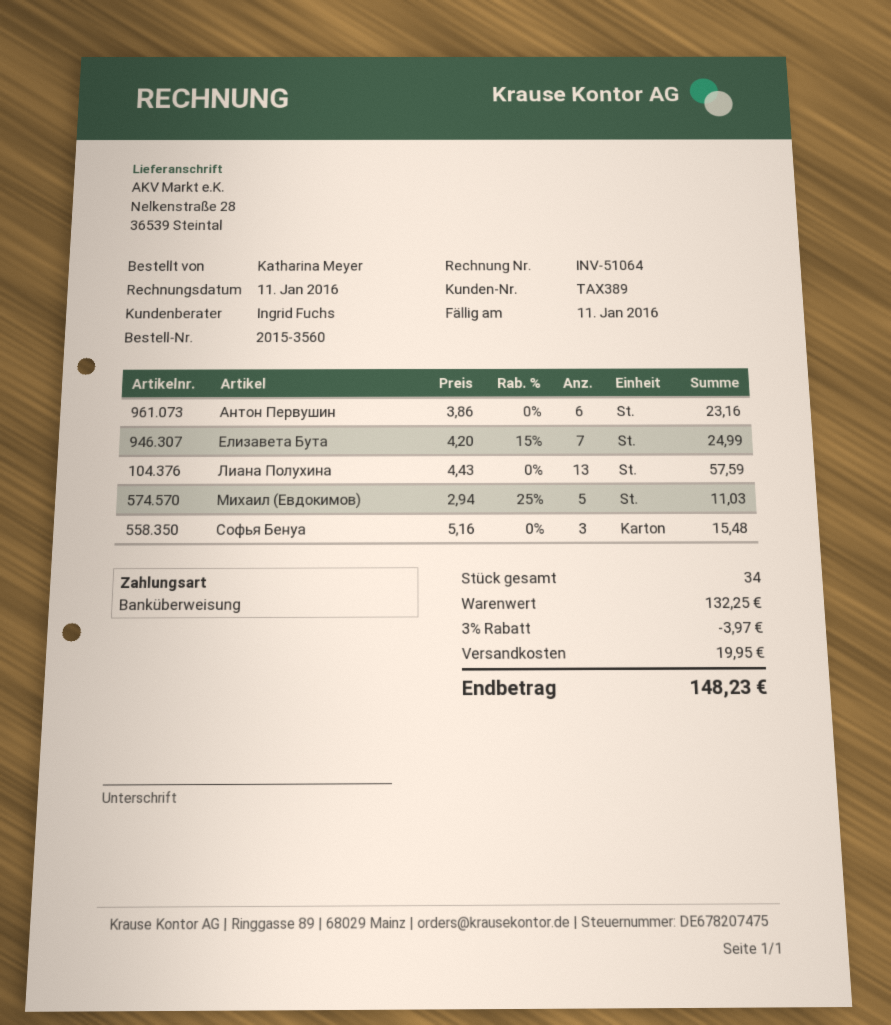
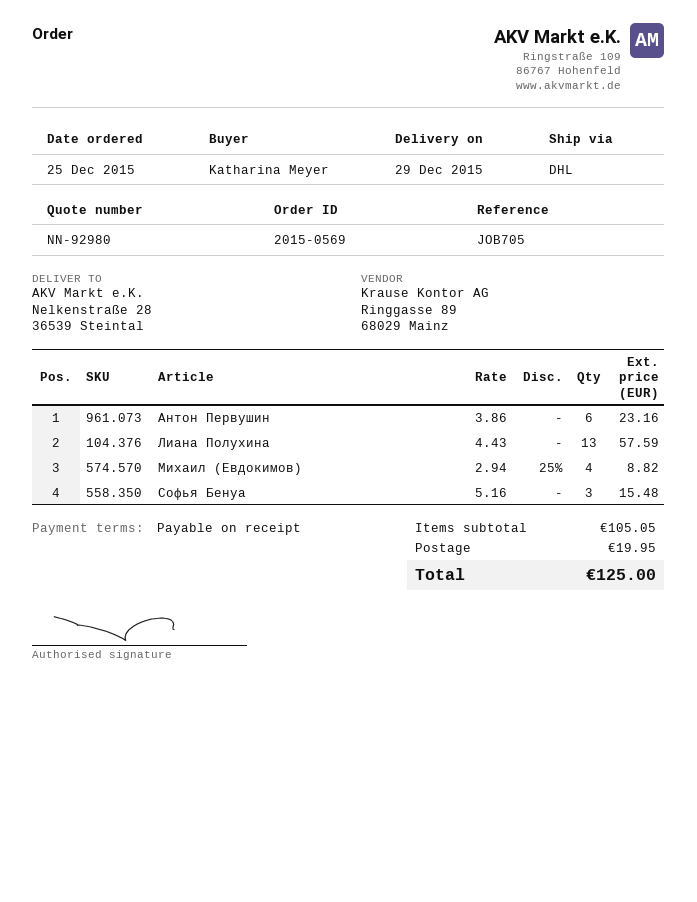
order number: 2015-3560 -> 2015-0569
Елизавета Бута: 7 x 4.20 - 15% = 24.99 -> none
Михаил (Евдокимов): 5 x 2.94 - 25% = 11.03 -> 4 x 2.94 - 25% = 8.82
subtotal: 132.25 -> 105.05
discount: 3% = 3.97 -> none
total: 148.23 -> 125.00

